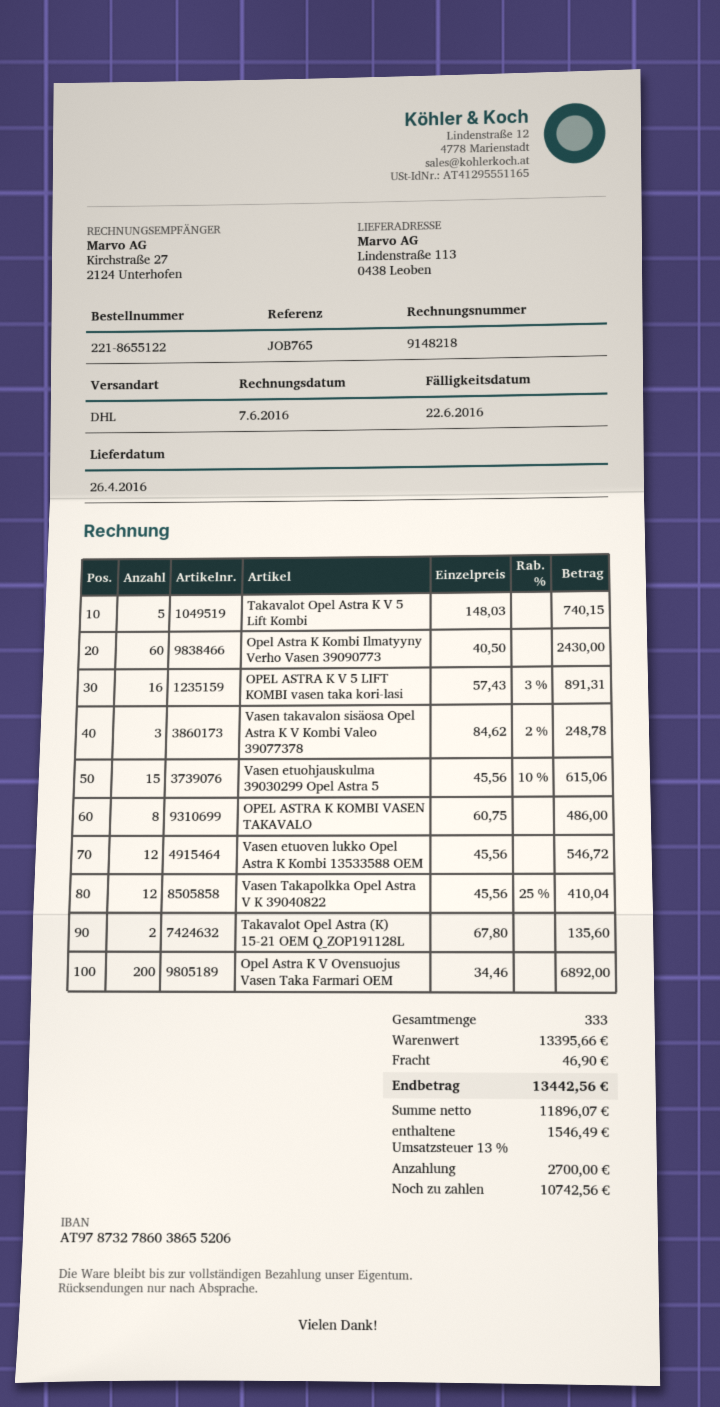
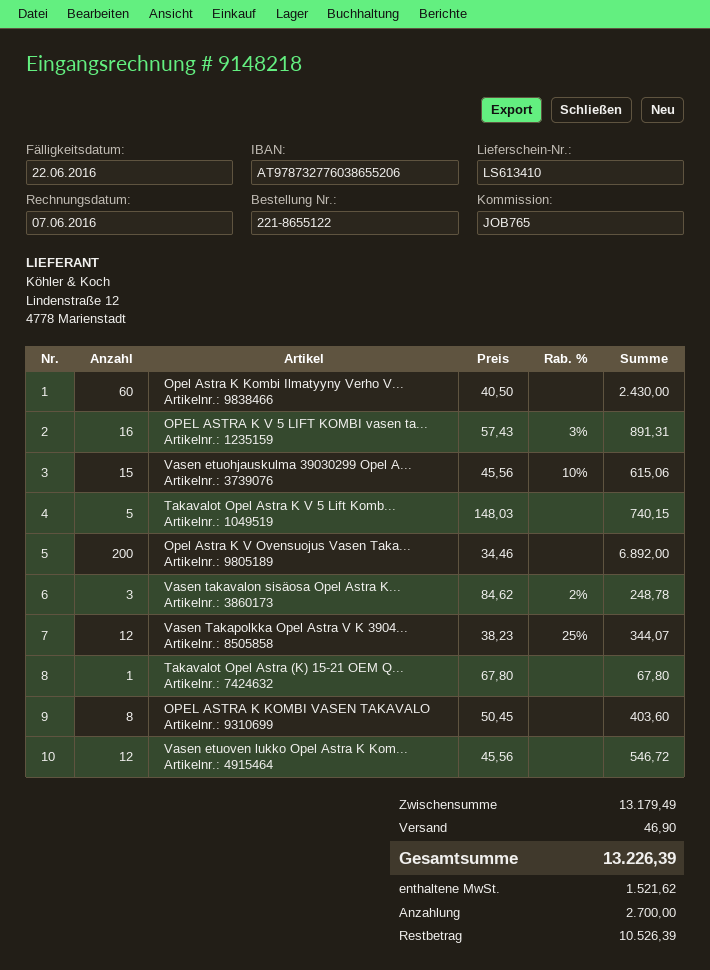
bank account: AT978732786038655206 -> AT978732776038655206
OPEL ASTRA K KOMBI VASEN TAKAVALO: 8 x 60.75 = 486.00 -> 8 x 50.45 = 403.60
Vasen Takapolkka Opel Astra V K 39040822: 12 x 45.56 - 25% = 410.04 -> 12 x 38.23 - 25% = 344.07
Takavalot Opel Astra (K) 15-21 OEM Q_ZOP191128L: 2 x 67.80 = 135.60 -> 1 x 67.80 = 67.80
subtotal: 13395.66 -> 13179.49
tax: 1546.49 -> 1521.62
total: 13442.56 -> 13226.39
balance: 10742.56 -> 10526.39

